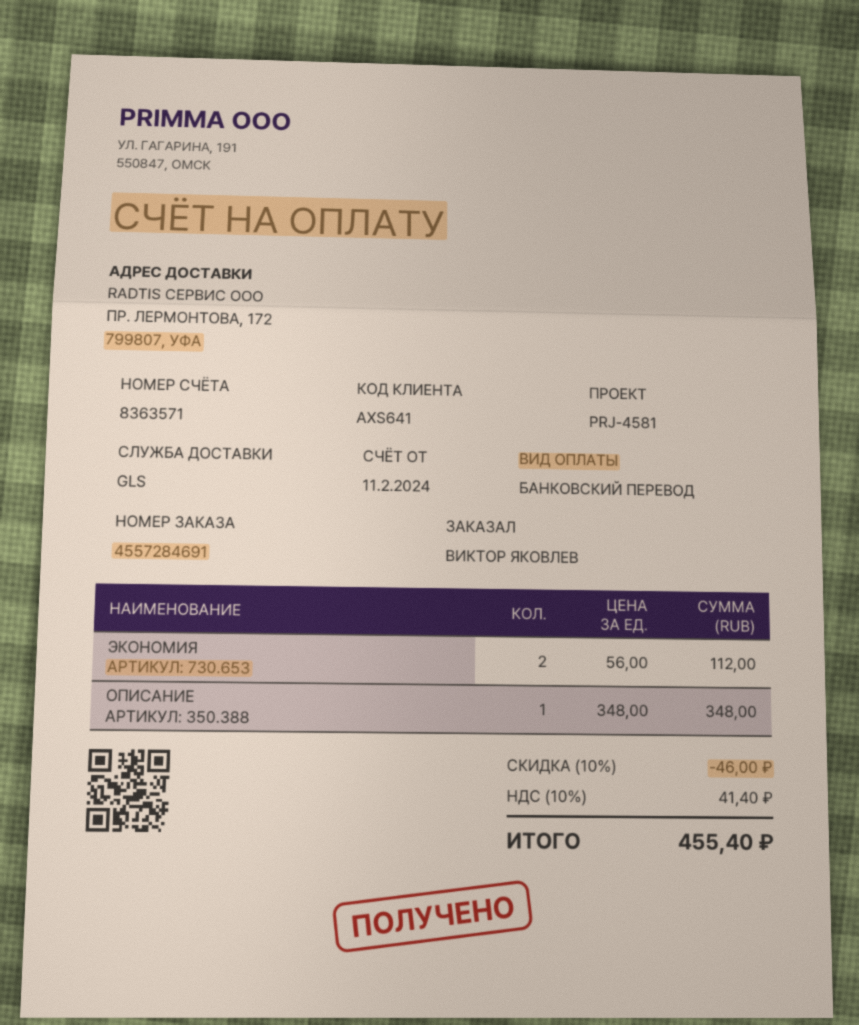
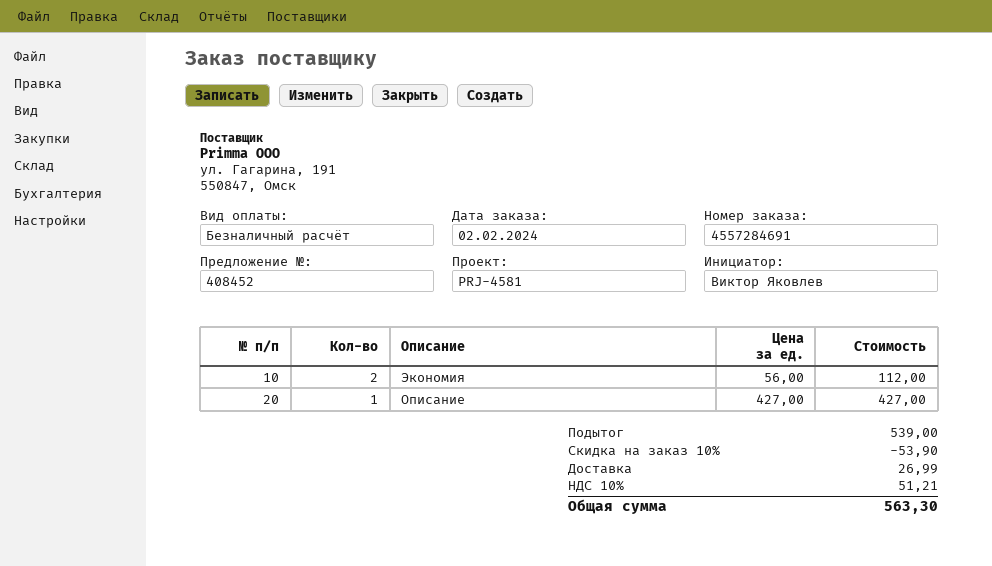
ОПИСАНИЕ: 1 x 348.00 = 348.00 -> 1 x 427.00 = 427.00
discount: 10% = 46.00 -> 10% = 53.90
shipping: none -> 26.99
tax: 10% = 41.40 -> 10% = 51.21
total: 455.40 -> 563.30

